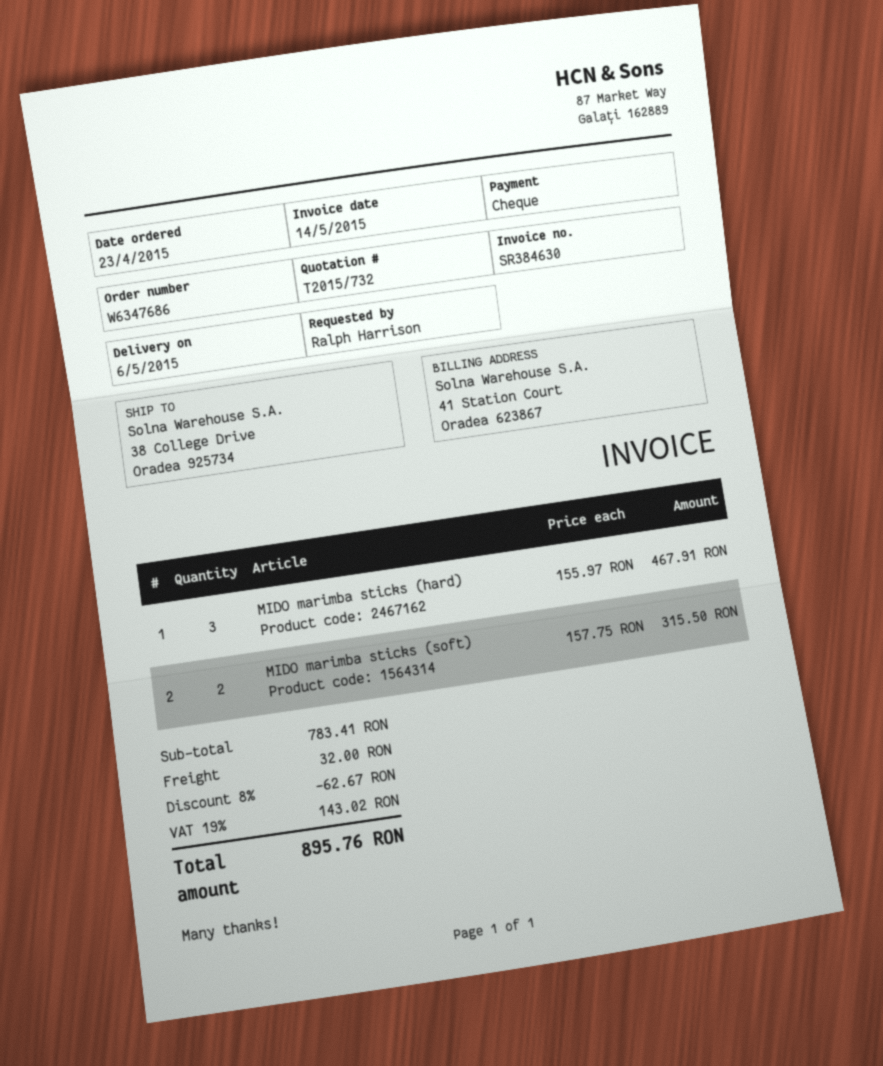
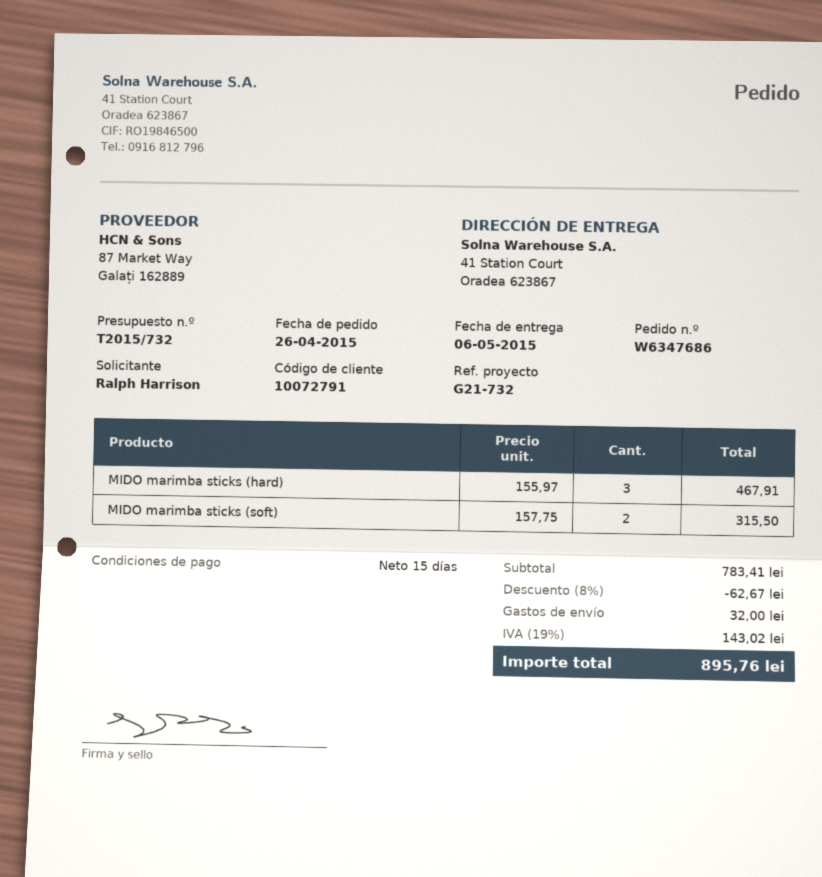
order date: 2015-04-23 -> 2015-04-26
ship to: 38 College Drive, Oradea 925734 -> 41 Station Court, Oradea 623867

